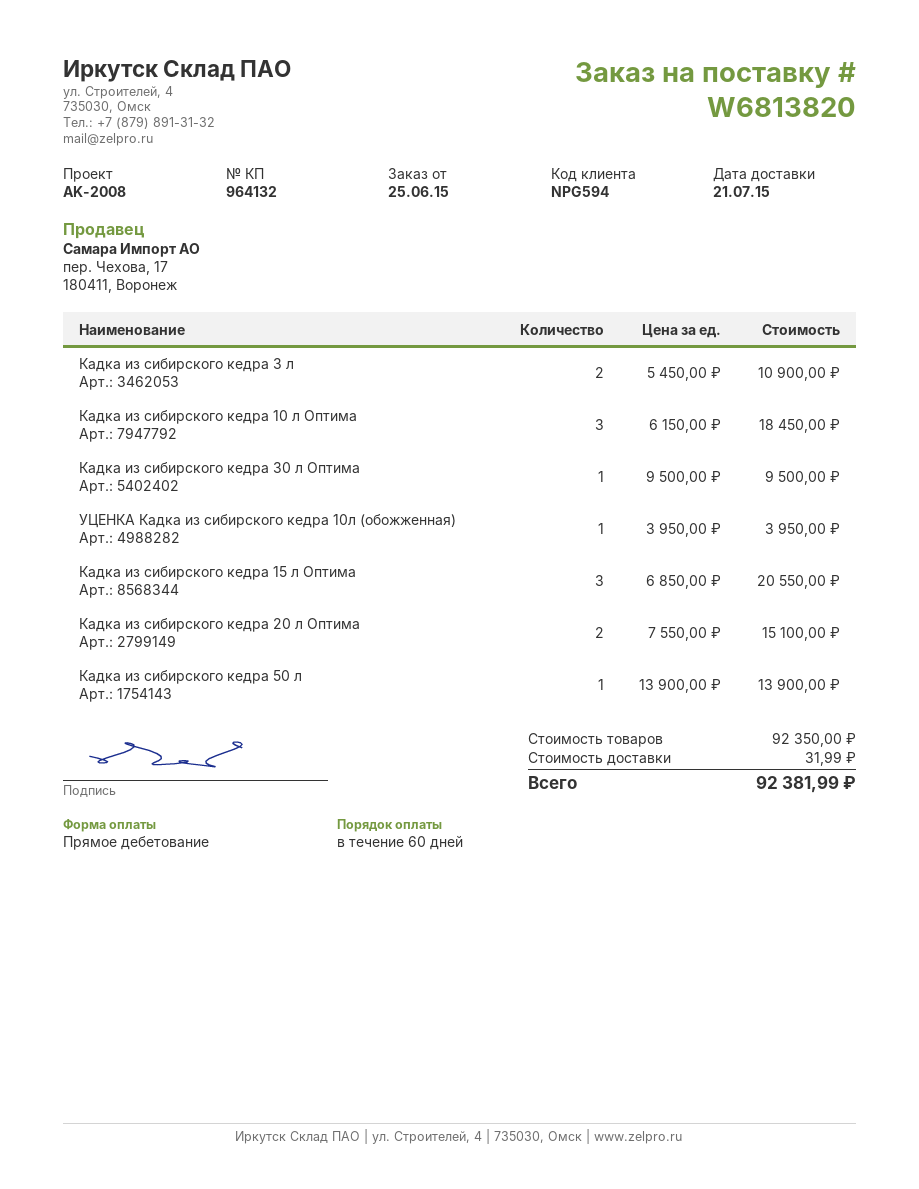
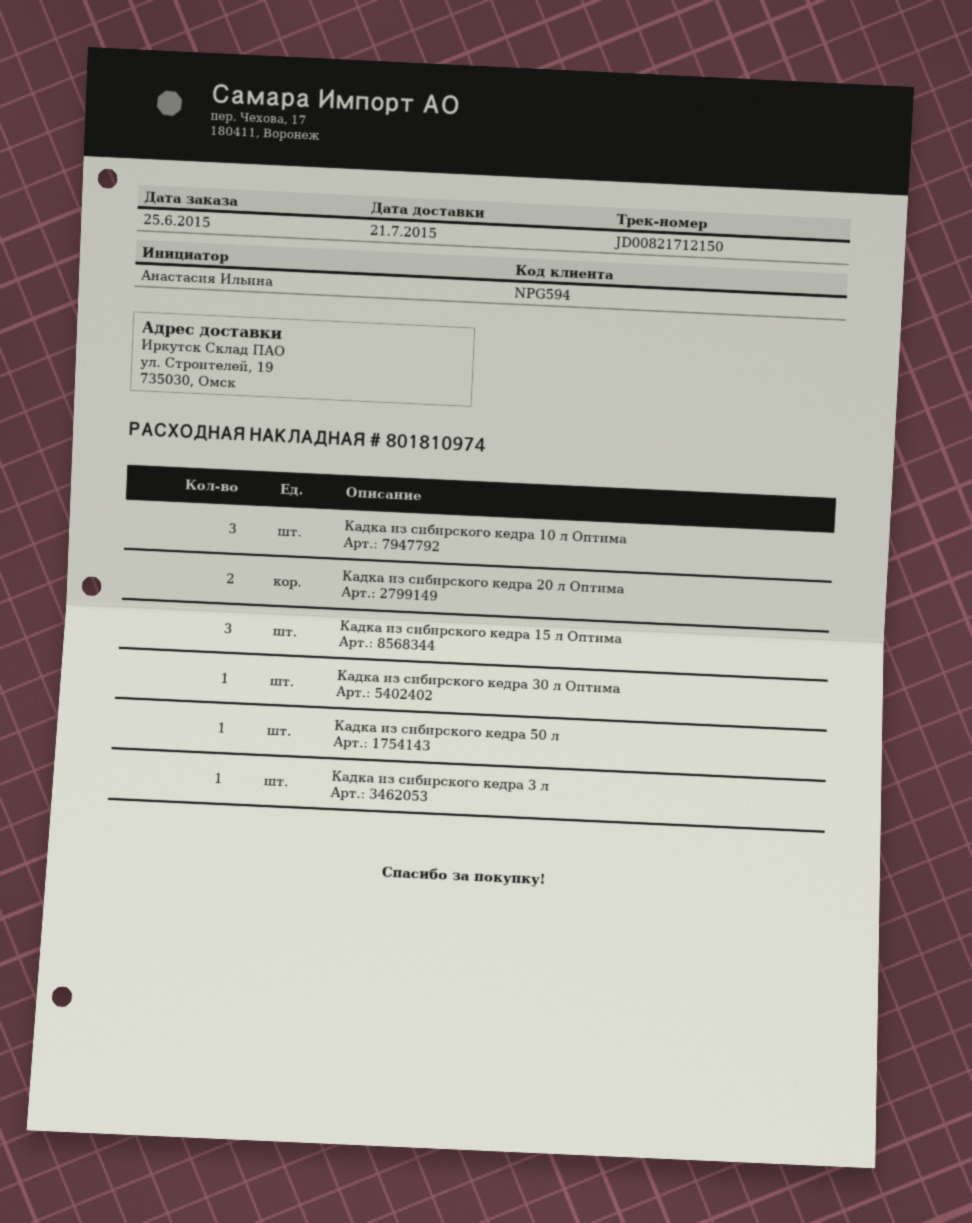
Кадка из сибирского кедра 3 л: 2 -> 1
УЦЕНКА Кадка из сибирского кедра 10л (обожженная): 1 -> none

